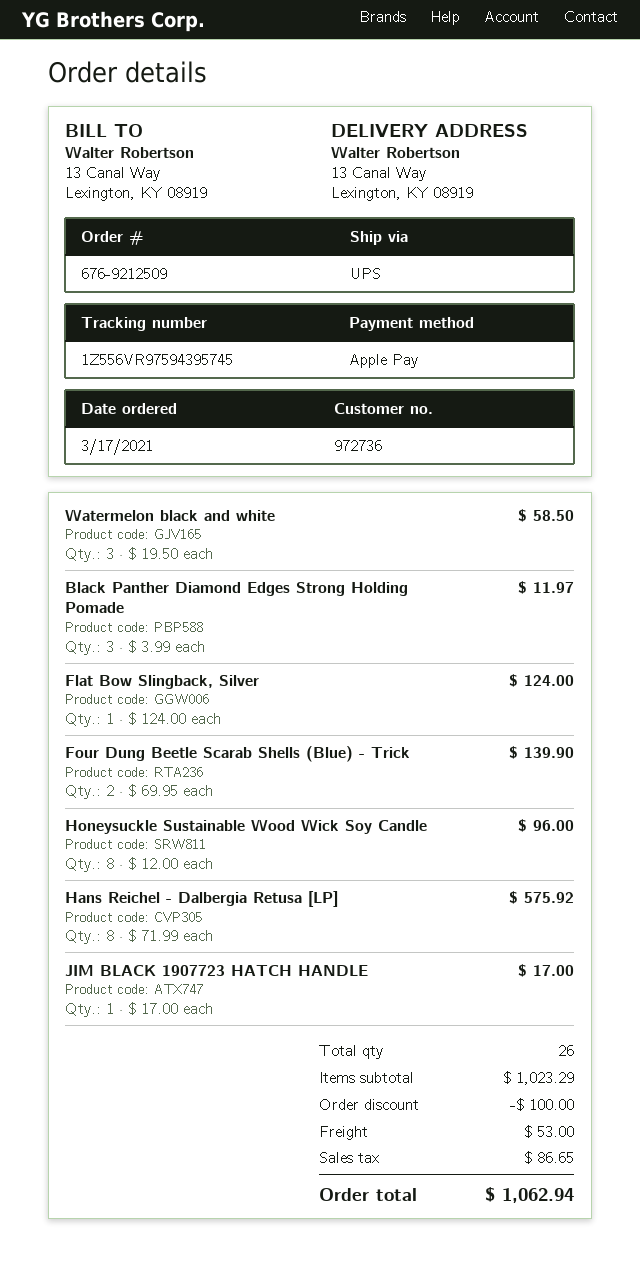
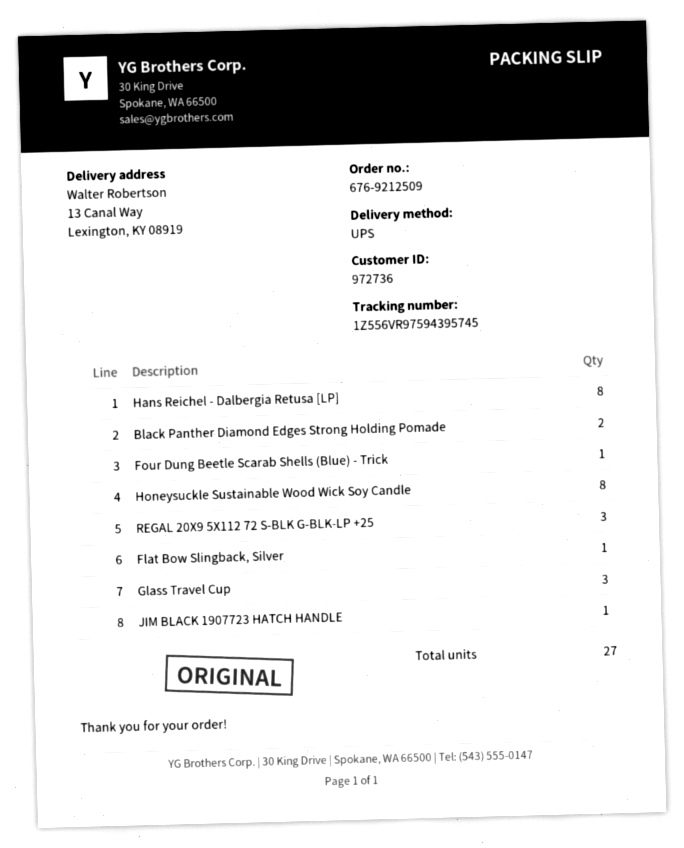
Watermelon black and white: 3 -> none
Black Panther Diamond Edges Strong Holding Pomade: 3 -> 2
Four Dung Beetle Scarab Shells (Blue) - Trick: 2 -> 1
REGAL 20X9 5X112 72 S-BLK G-BLK-LP +25: none -> 3
Glass Travel Cup: none -> 3
total quantity: 26 -> 27

